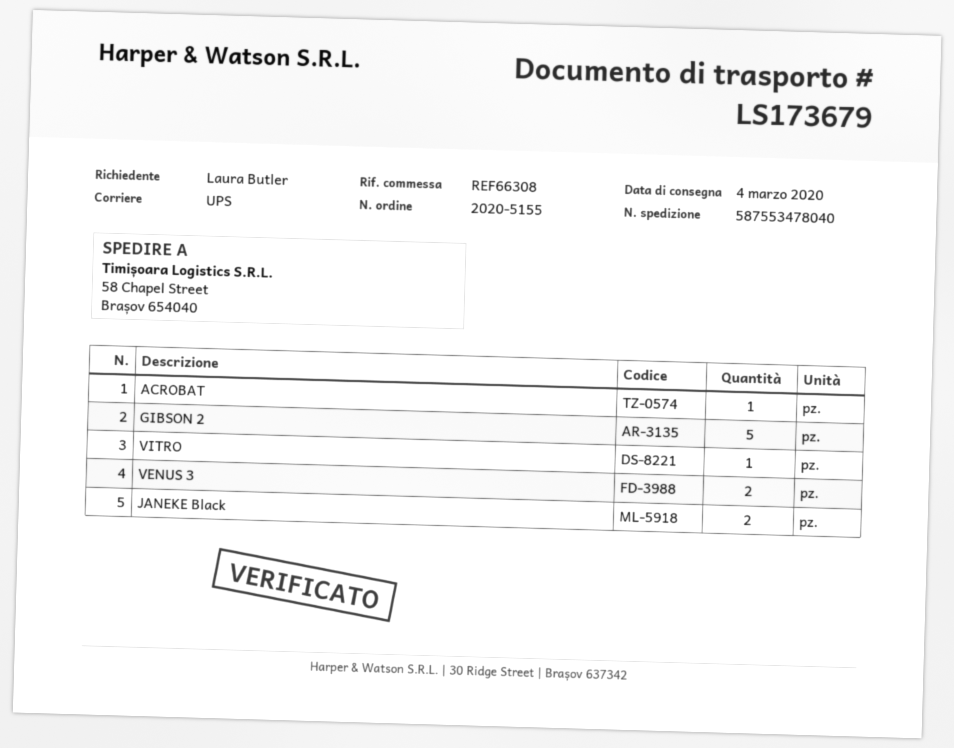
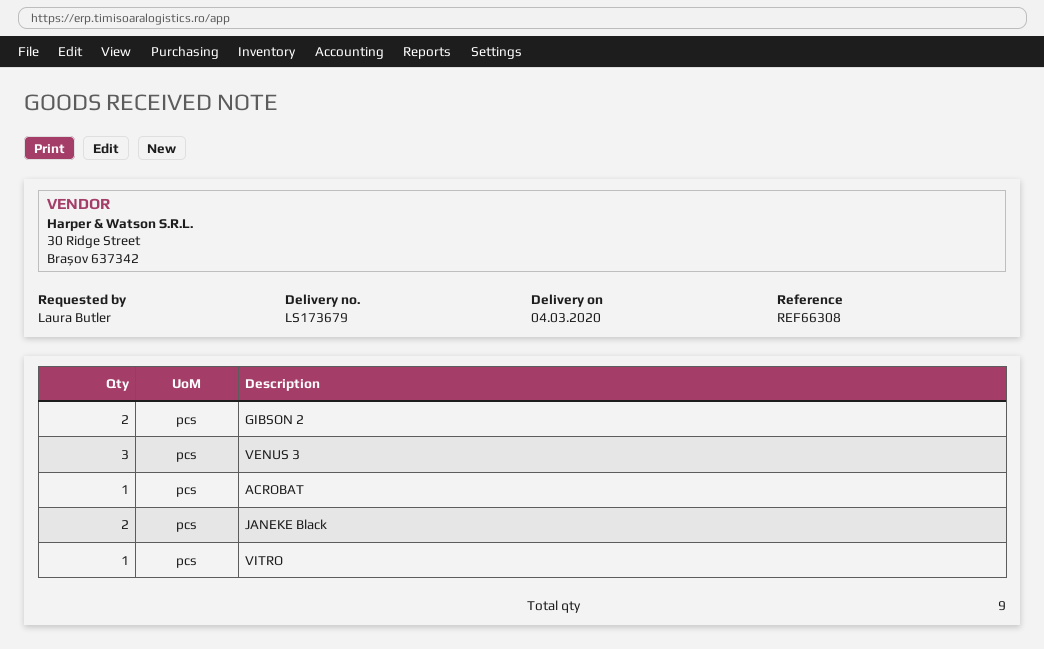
GIBSON 2: 5 -> 2
VENUS 3: 2 -> 3

